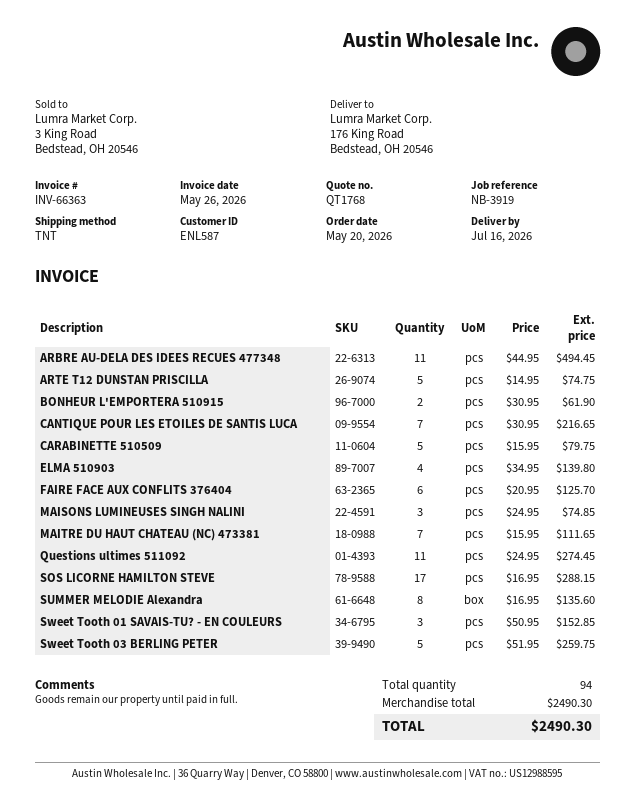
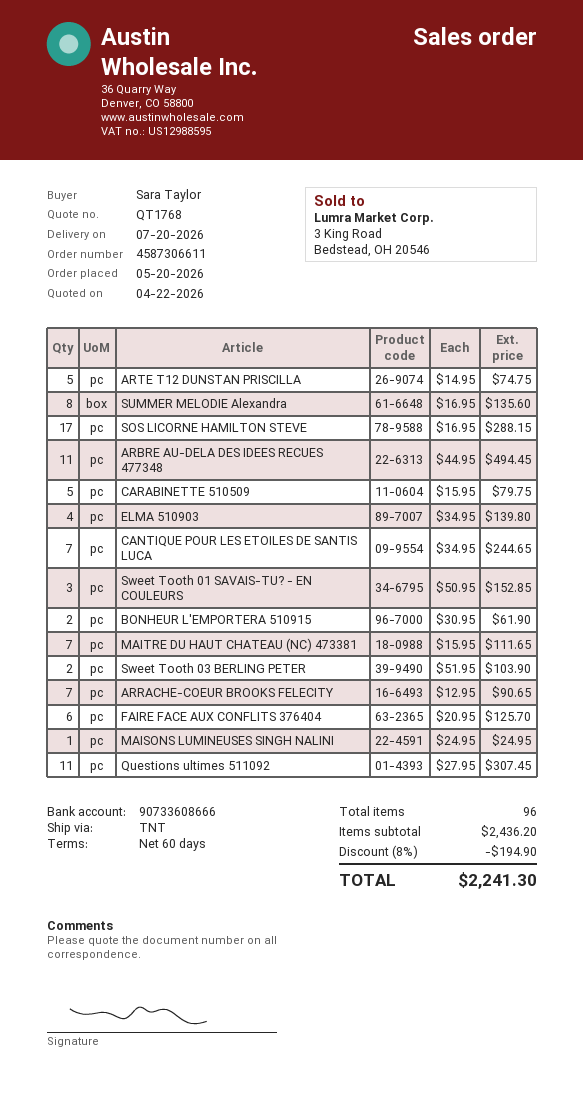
delivery date: 2026-07-16 -> 2026-07-20
CANTIQUE POUR LES ETOILES DE SANTIS LUCA: 7 x 30.95 = 216.65 -> 7 x 34.95 = 244.65
MAISONS LUMINEUSES SINGH NALINI: 3 x 24.95 = 74.85 -> 1 x 24.95 = 24.95
Questions ultimes 511092: 11 x 24.95 = 274.45 -> 11 x 27.95 = 307.45
Sweet Tooth 03 BERLING PETER: 5 x 51.95 = 259.75 -> 2 x 51.95 = 103.90
ARRACHE-COEUR BROOKS FELECITY: none -> 7 x 12.95 = 90.65
total quantity: 94 -> 96
subtotal: 2490.30 -> 2436.20
discount: none -> 8% = 194.90
total: 2490.30 -> 2241.30

